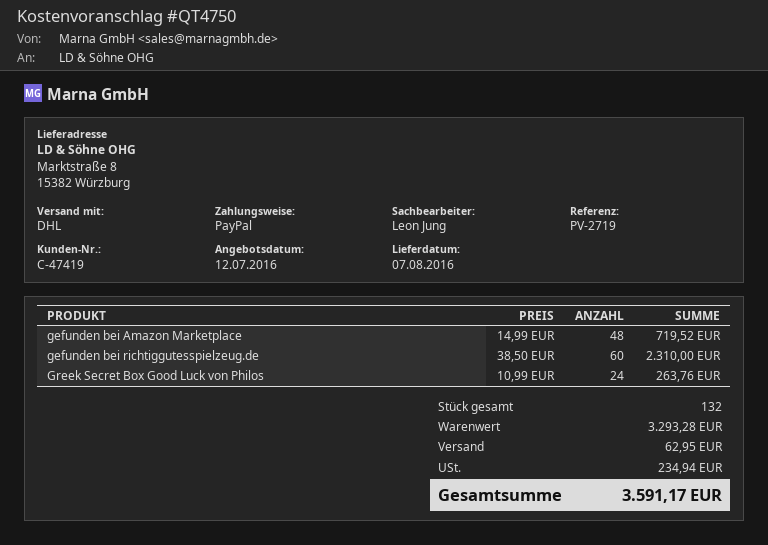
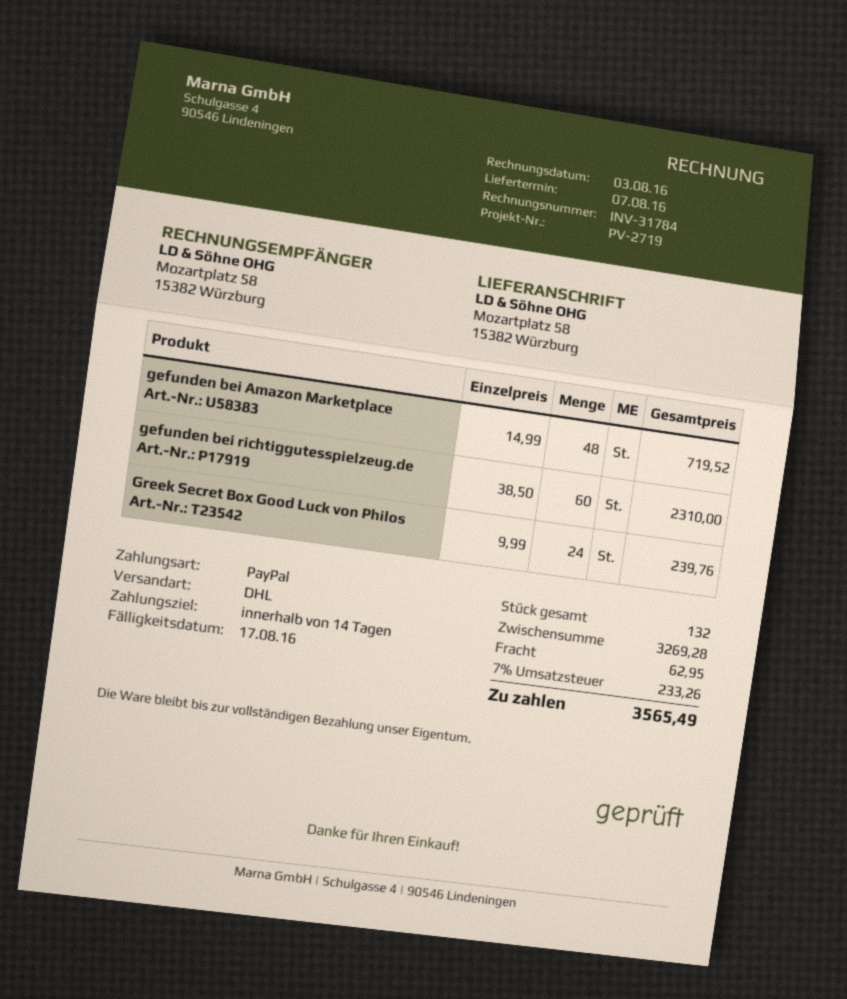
ship to: Marktstraße 8, 15382 Würzburg -> Mozartplatz 58, 15382 Würzburg
Greek Secret Box Good Luck von Philos: 24 x 10.99 = 263.76 -> 24 x 9.99 = 239.76
subtotal: 3293.28 -> 3269.28
tax: 234.94 -> 233.26
total: 3591.17 -> 3565.49

